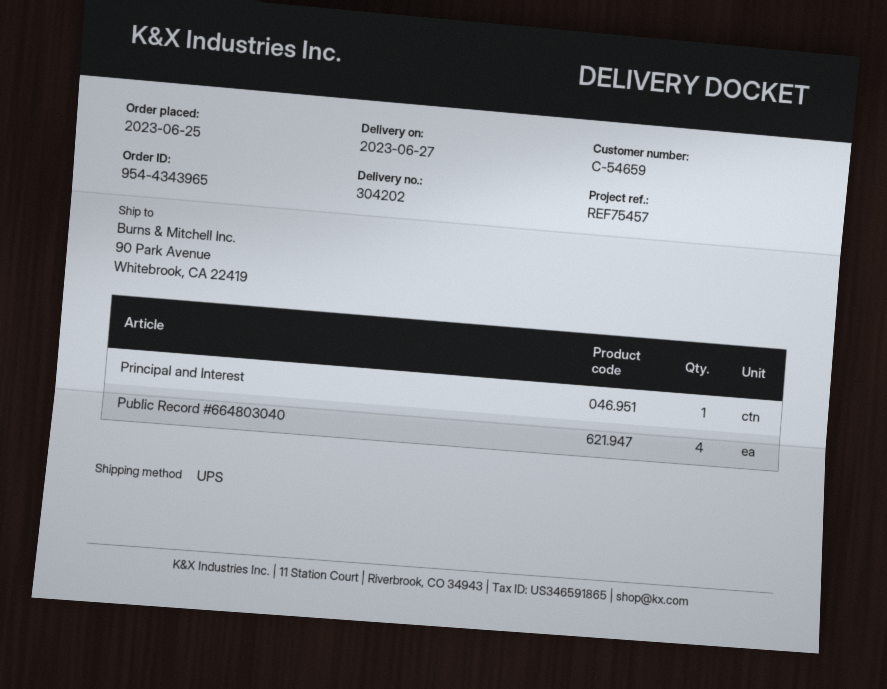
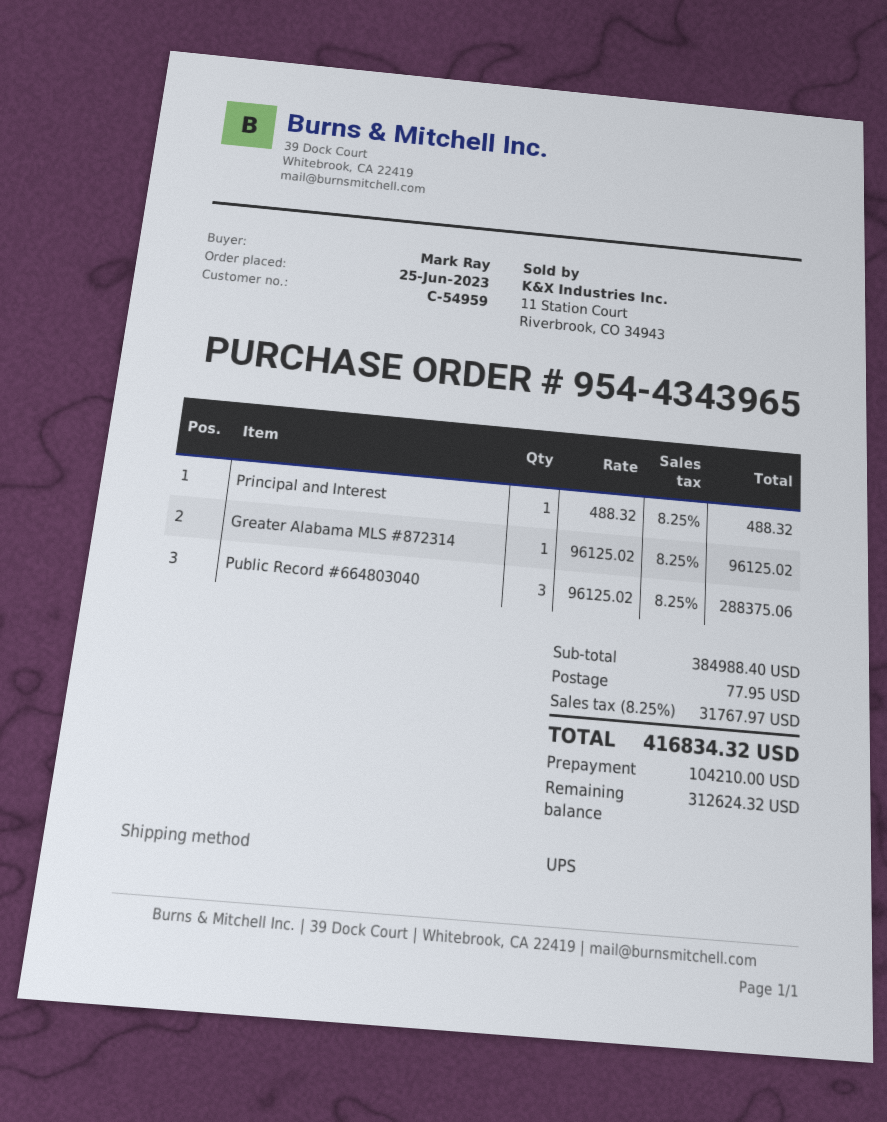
customer number: C-54659 -> C-54959
Public Record #664803040: 4 -> 3
Greater Alabama MLS #872314: none -> 1

